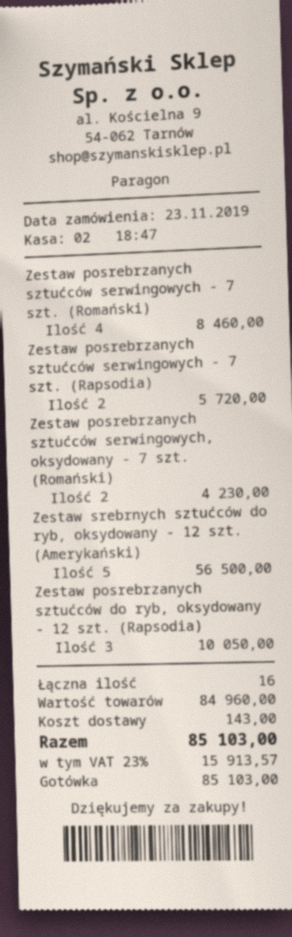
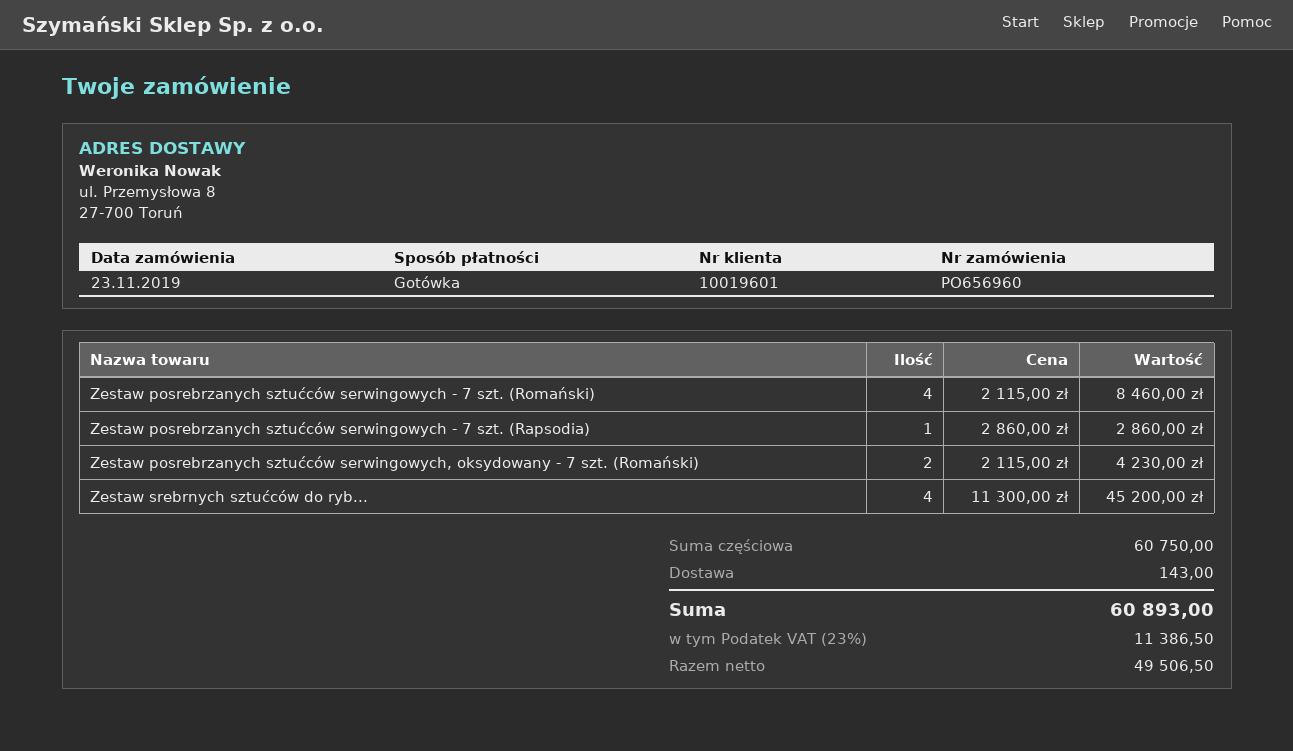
Zestaw posrebrzanych sztućców serwingowych - 7 szt. (Rapsodia): 2 for 5720.00 -> 1 for 2860.00
Zestaw srebrnych sztućców do ryb, oksydowany - 12 szt. (Amerykański): 5 for 56500.00 -> 4 for 45200.00
Zestaw posrebrzanych sztućców do ryb, oksydowany - 12 szt. (Rapsodia): 3 for 10050.00 -> none
subtotal: 84960.00 -> 60750.00
tax: 23% = 15913.57 -> 23% = 11386.50
total: 85103.00 -> 60893.00

